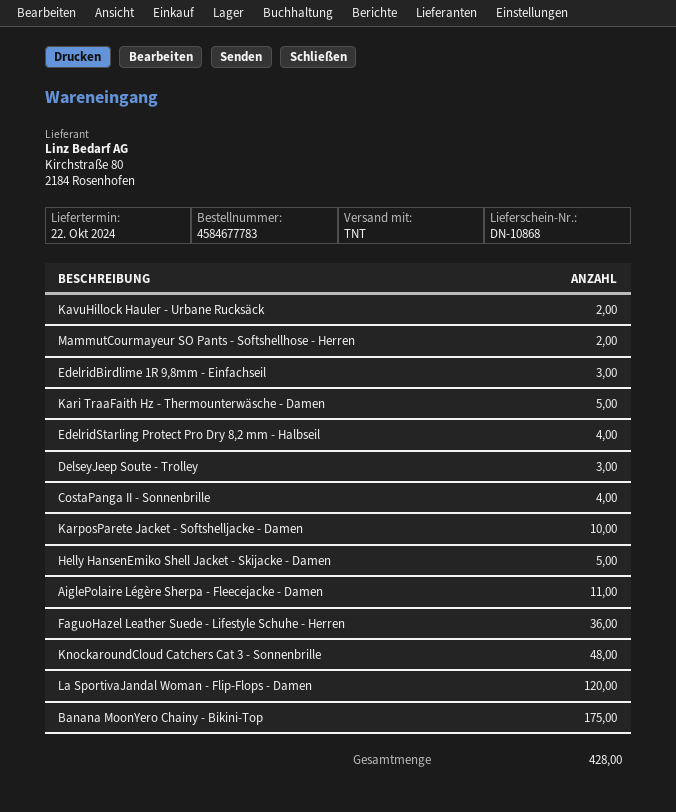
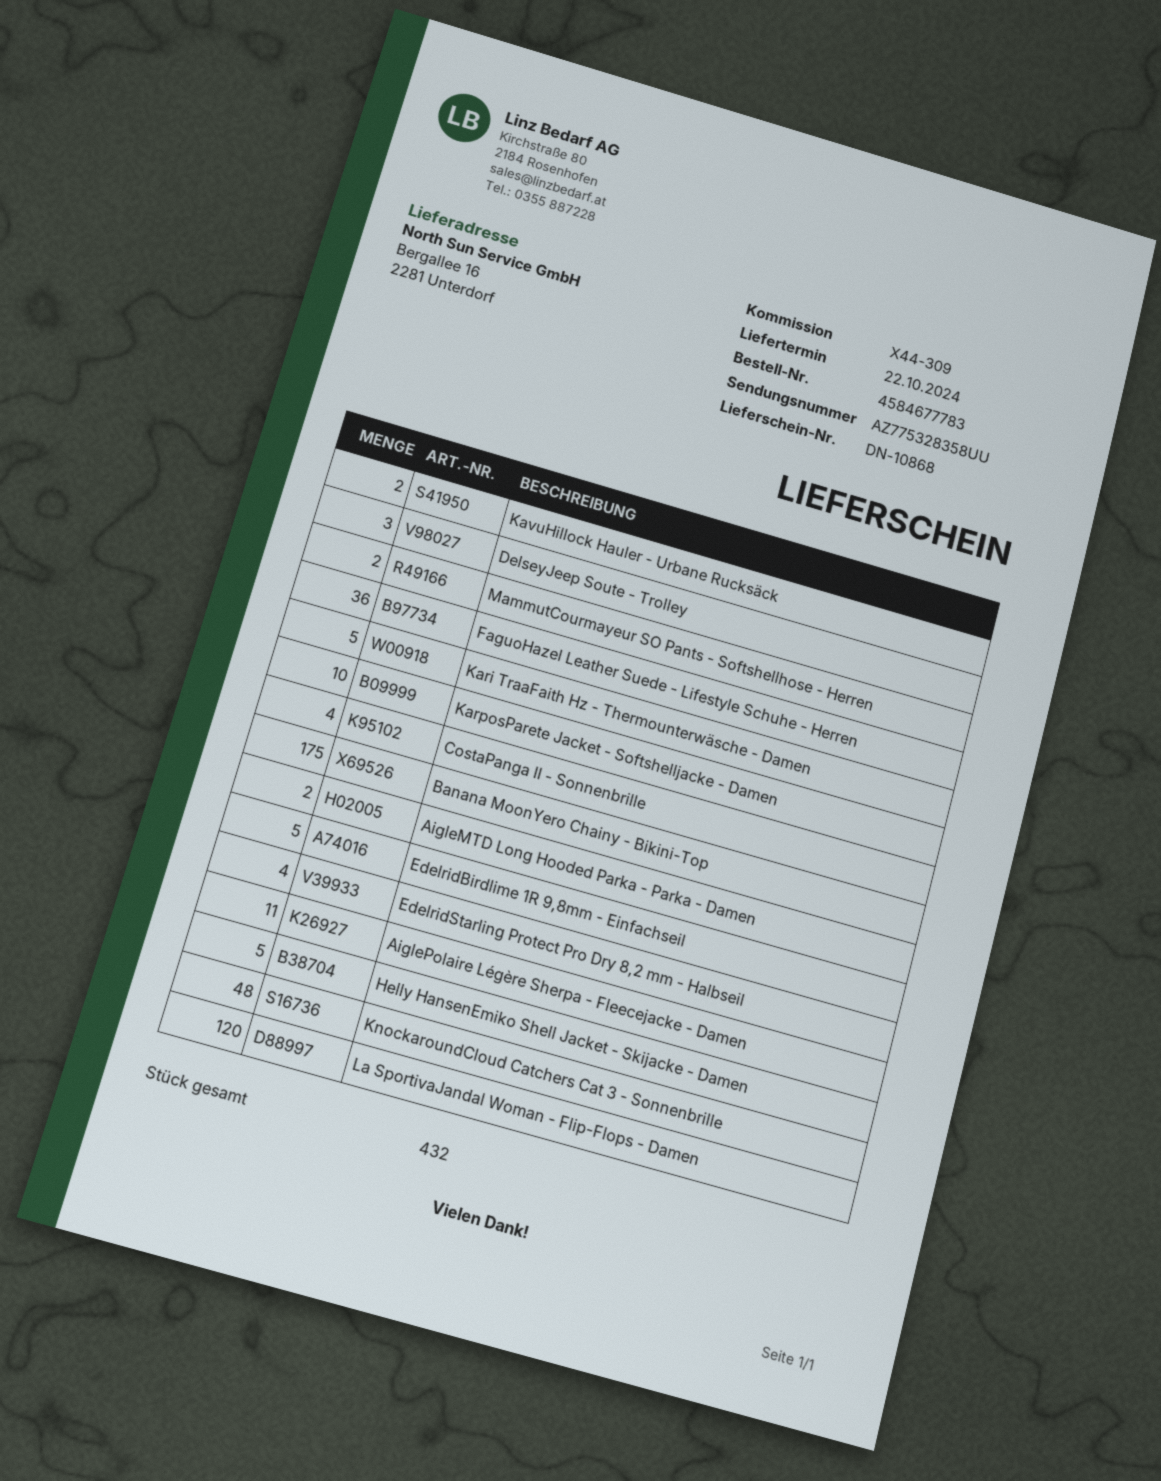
EdelridBirdlime 1R 9,8mm - Einfachseil: 3 -> 5
AigleMTD Long Hooded Parka - Parka - Damen: none -> 2
total quantity: 428 -> 432

